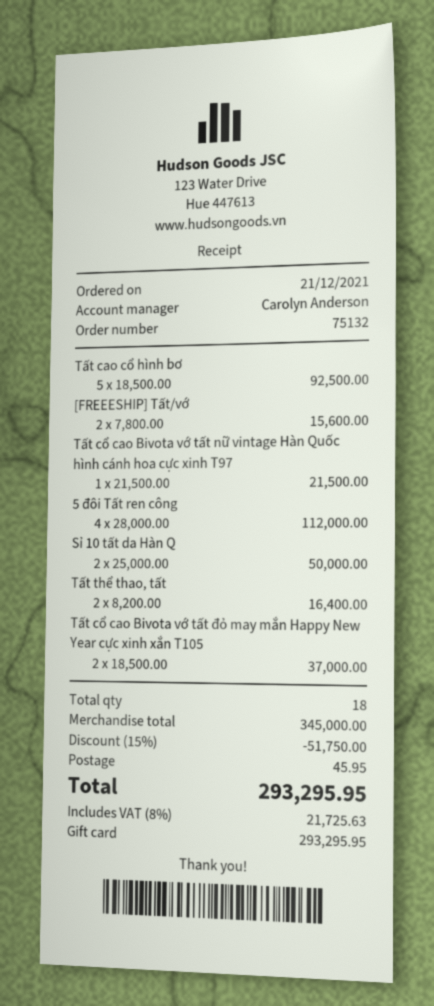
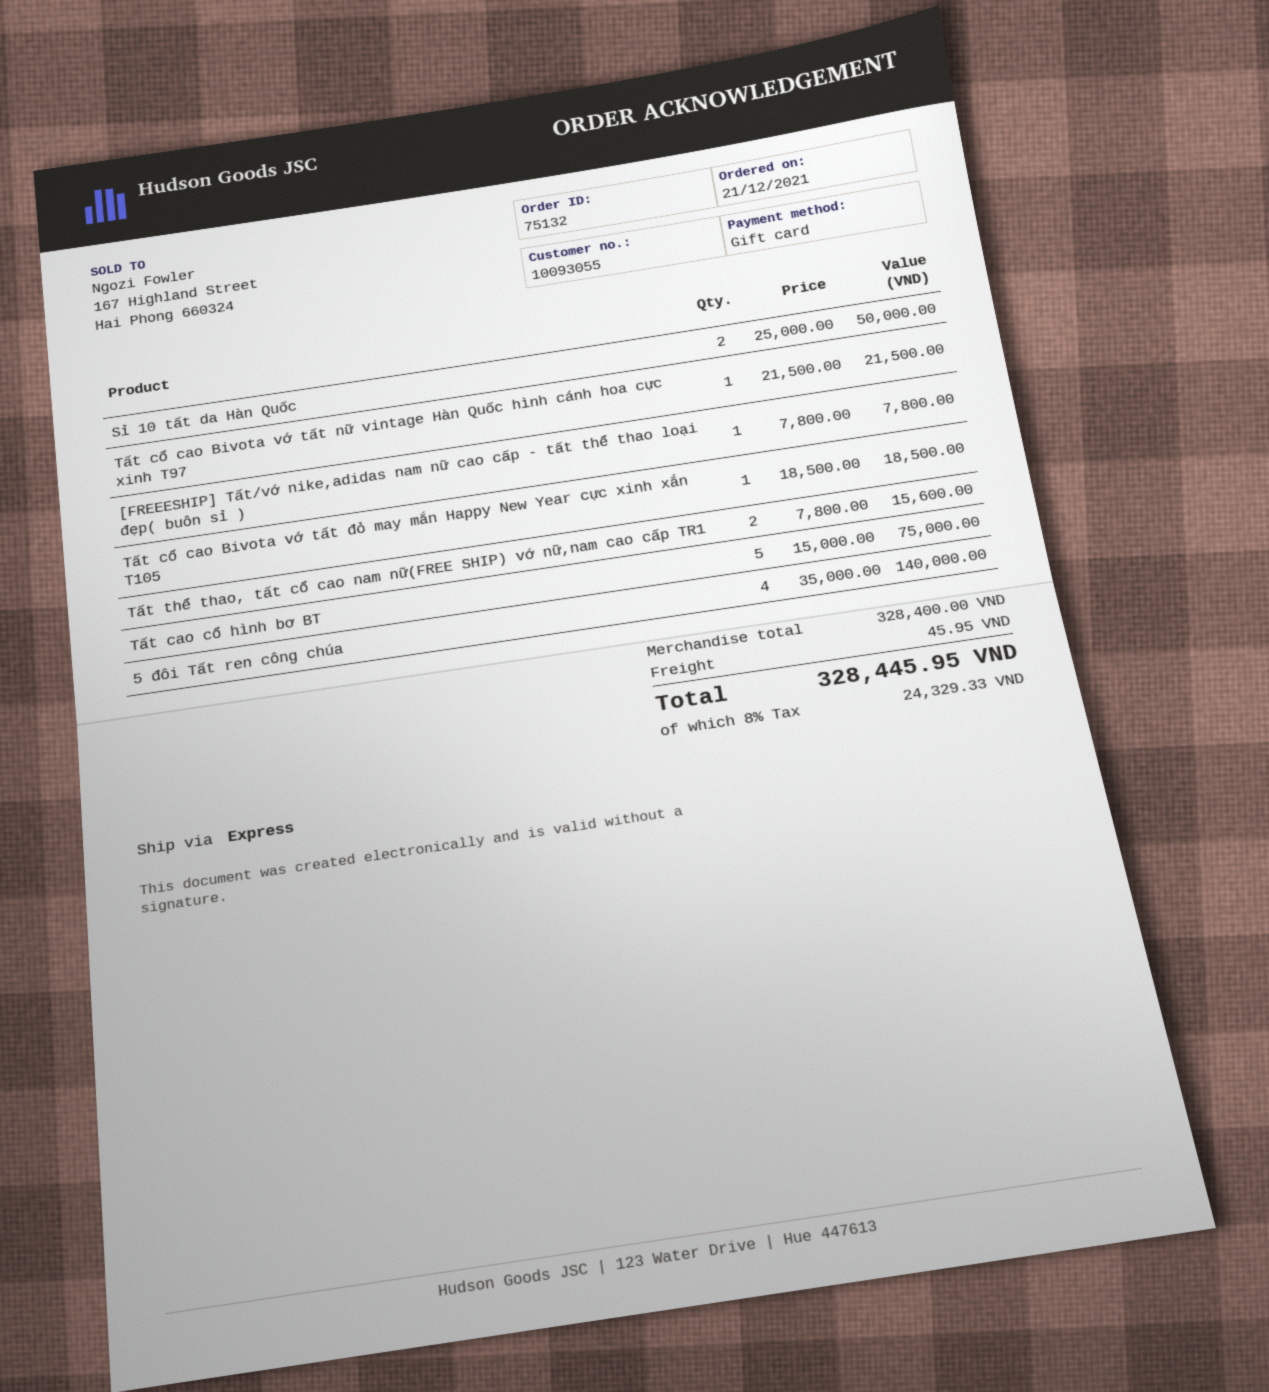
Tất cao cổ hình bơ: 5 x 18500.00 = 92500.00 -> 5 x 15000.00 = 75000.00
[FREEESHIP] Tất/vớ: 2 x 7800.00 = 15600.00 -> 1 x 7800.00 = 7800.00
5 đôi Tất ren công: 4 x 28000.00 = 112000.00 -> 4 x 35000.00 = 140000.00
Tất thể thao, tất: 2 x 8200.00 = 16400.00 -> 2 x 7800.00 = 15600.00
Tất cổ cao Bivota vớ tất đỏ may mắn Happy New Year cực xinh xắn T105: 2 x 18500.00 = 37000.00 -> 1 x 18500.00 = 18500.00
subtotal: 345000.00 -> 328400.00
discount: 15% = 51750.00 -> none
tax: 8% = 21725.63 -> 8% = 24329.33
total: 293295.95 -> 328445.95

